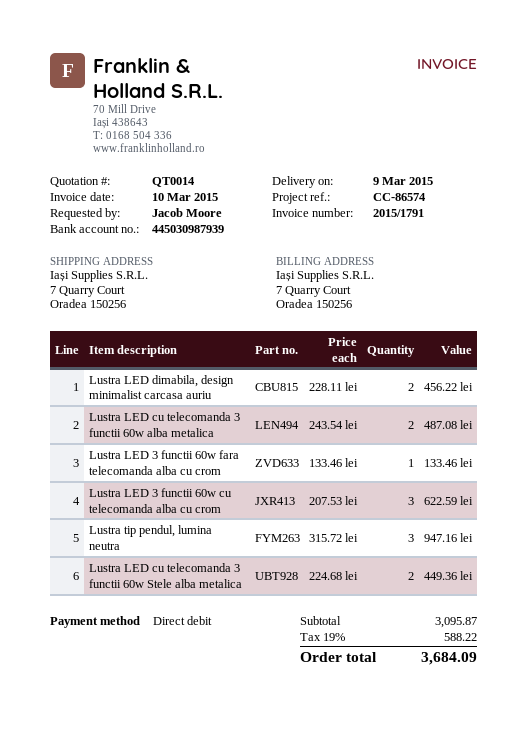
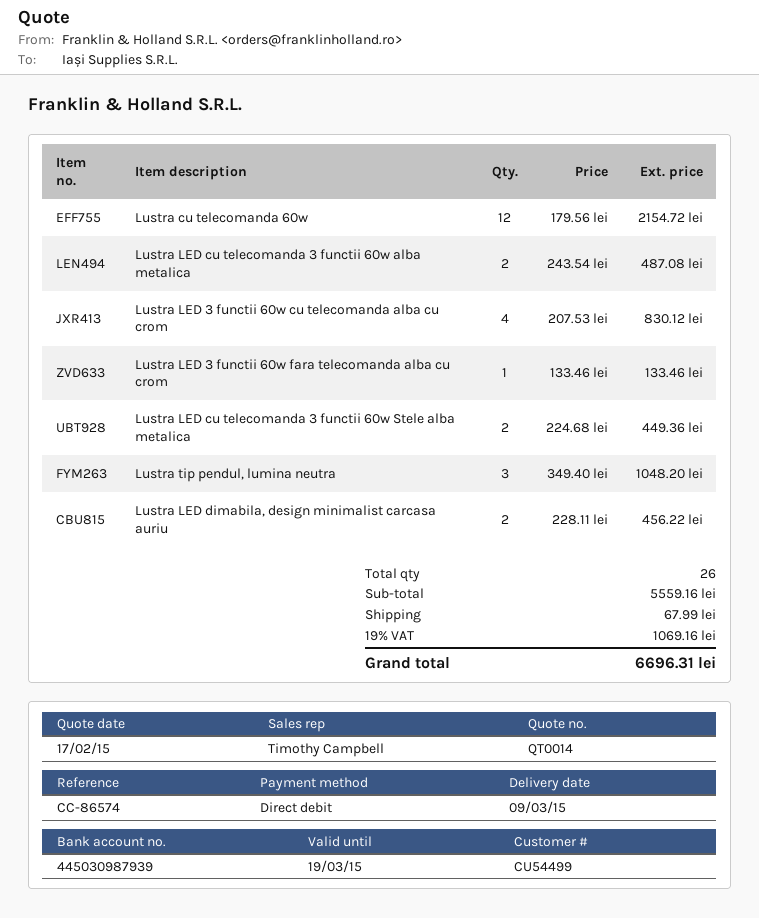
Lustra LED 3 functii 60w cu telecomanda alba cu crom: 3 x 207.53 = 622.59 -> 4 x 207.53 = 830.12
Lustra tip pendul, lumina neutra: 3 x 315.72 = 947.16 -> 3 x 349.40 = 1048.20
Lustra cu telecomanda 60w: none -> 12 x 179.56 = 2154.72
subtotal: 3095.87 -> 5559.16
shipping: none -> 67.99
tax: 19% = 588.22 -> 19% = 1069.16
total: 3684.09 -> 6696.31

